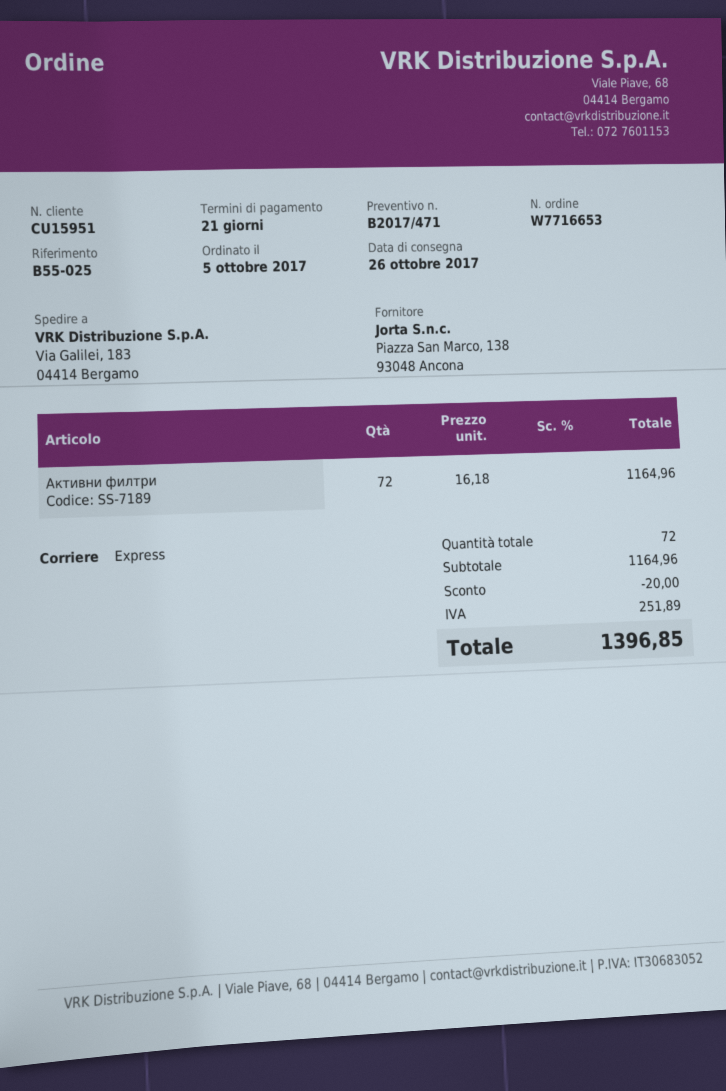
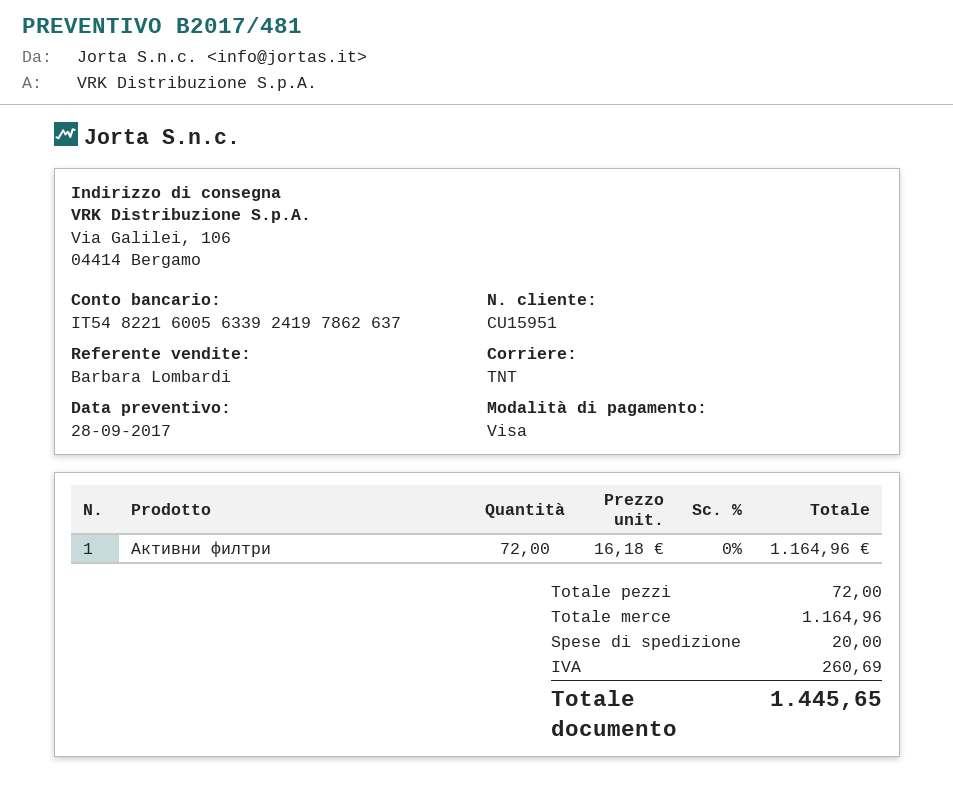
quote number: B2017/471 -> B2017/481
shipping method: express -> TNT
ship to: Via Galilei, 183, 04414 Bergamo -> Via Galilei, 106, 04414 Bergamo
discount: 20.00 -> none
shipping: none -> 20.00
tax: 251.89 -> 260.69
total: 1396.85 -> 1445.65

